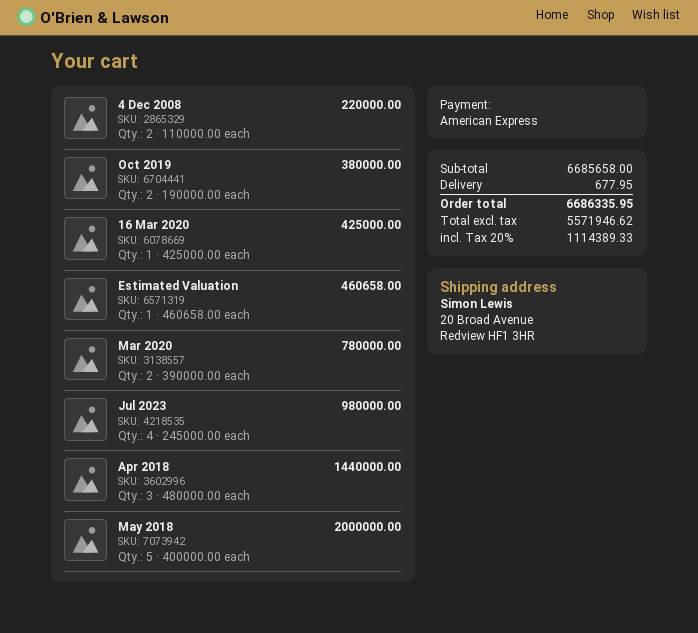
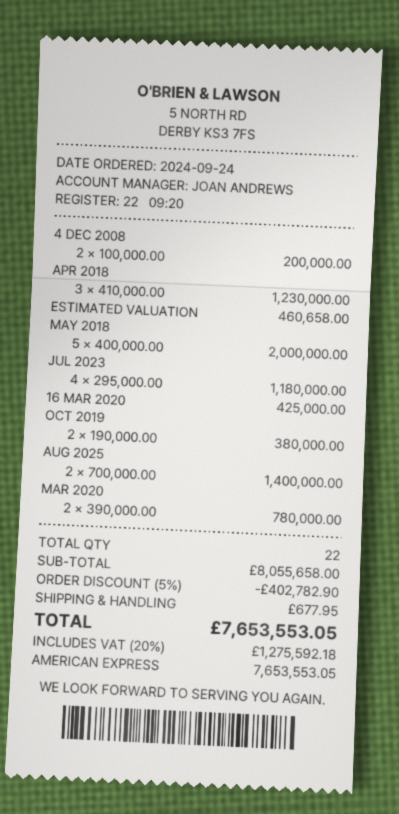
4 Dec 2008: 2 x 110000.00 = 220000.00 -> 2 x 100000.00 = 200000.00
Jul 2023: 4 x 245000.00 = 980000.00 -> 4 x 295000.00 = 1180000.00
Apr 2018: 3 x 480000.00 = 1440000.00 -> 3 x 410000.00 = 1230000.00
AUG 2025: none -> 2 x 700000.00 = 1400000.00
subtotal: 6685658.00 -> 8055658.00
discount: none -> 5% = 402782.90
tax: 20% = 1114389.33 -> 20% = 1275592.18
total: 6686335.95 -> 7653553.05

